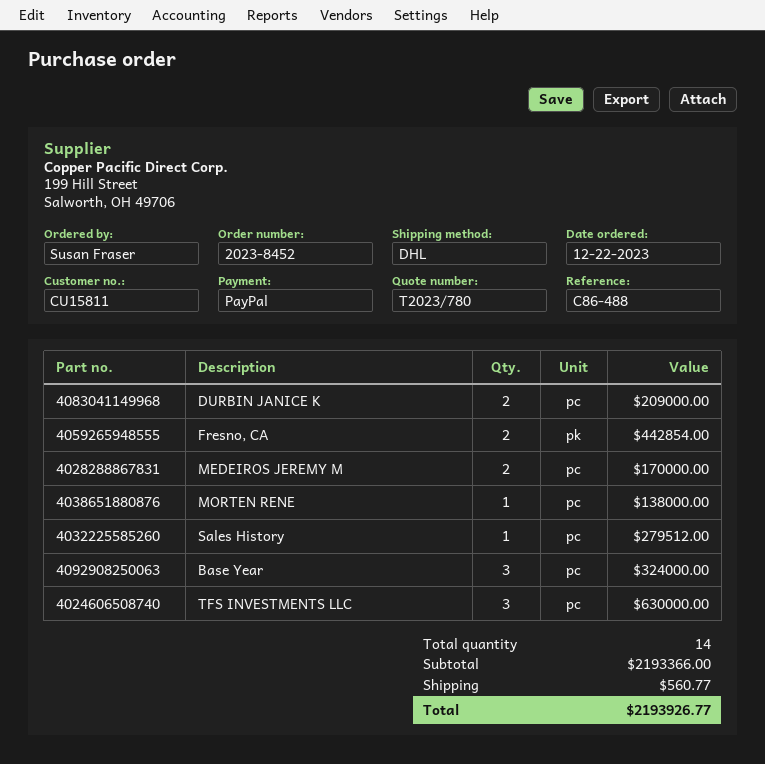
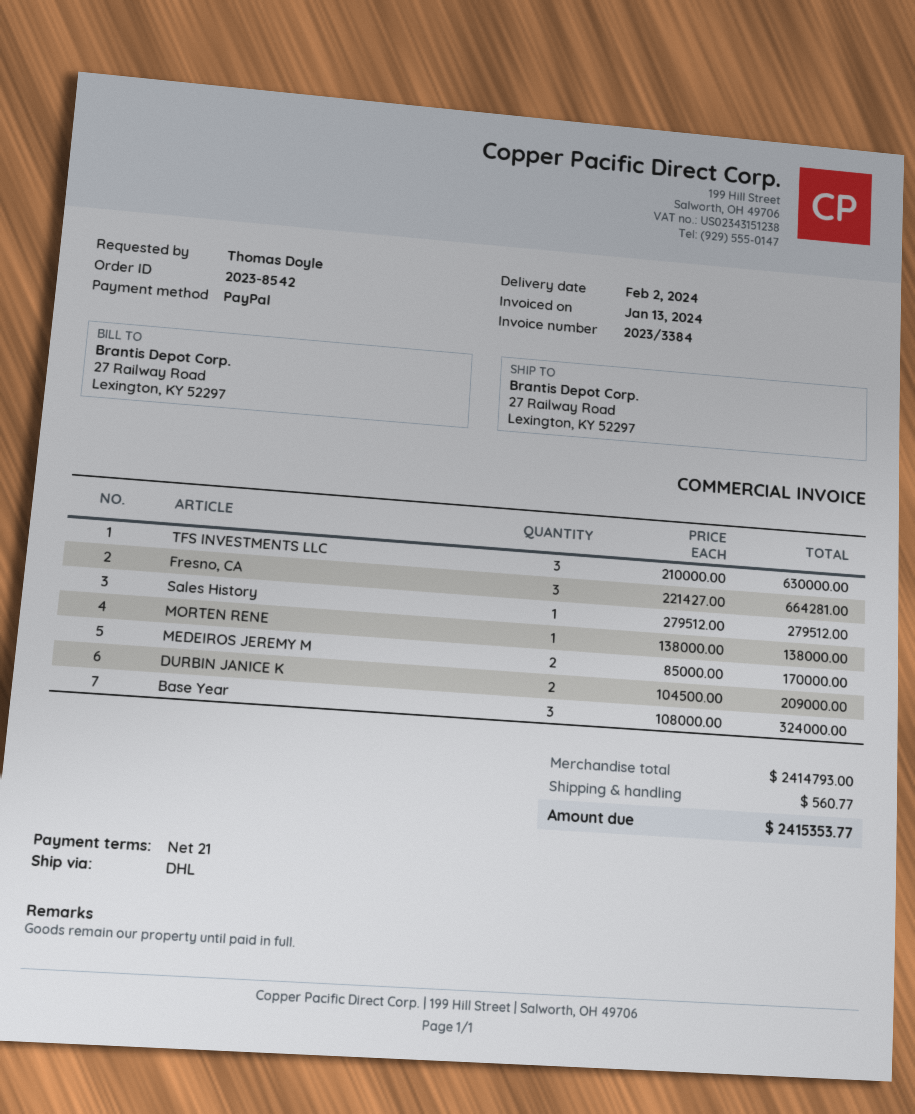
order number: 2023-8452 -> 2023-8542
ordered by: Susan Fraser -> Thomas Doyle
Fresno, CA: 2 for 442854.00 -> 3 for 664281.00
subtotal: 2193366.00 -> 2414793.00
total: 2193926.77 -> 2415353.77

